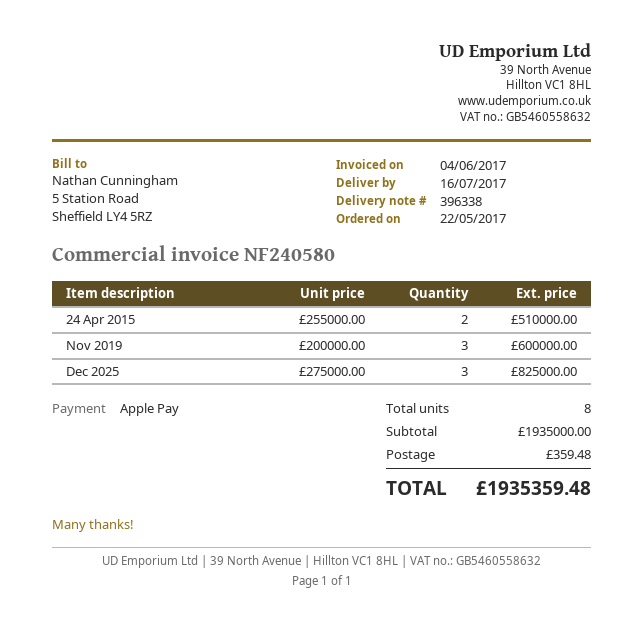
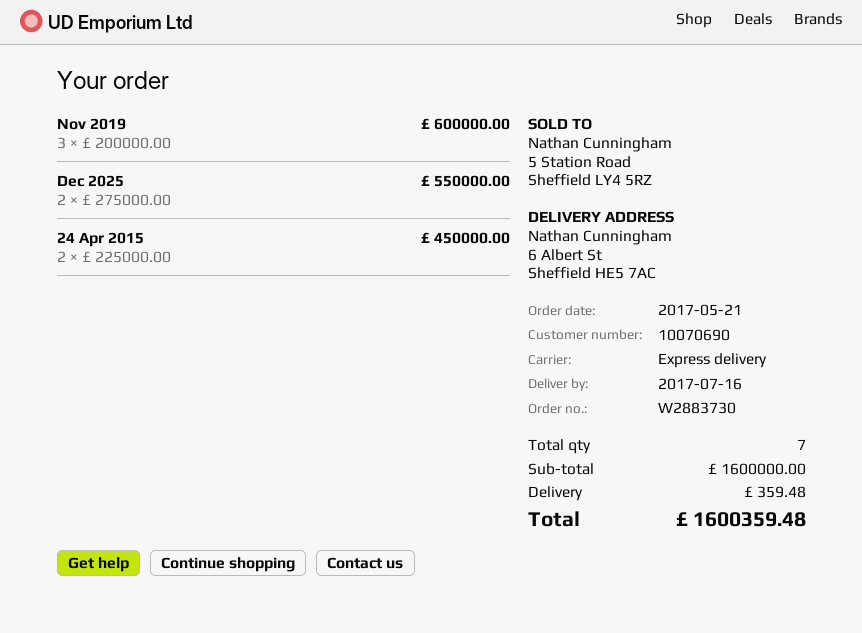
order date: 2017-05-22 -> 2017-05-21
24 Apr 2015: 2 x 255000.00 = 510000.00 -> 2 x 225000.00 = 450000.00
Dec 2025: 3 x 275000.00 = 825000.00 -> 2 x 275000.00 = 550000.00
total quantity: 8 -> 7
subtotal: 1935000.00 -> 1600000.00
total: 1935359.48 -> 1600359.48

